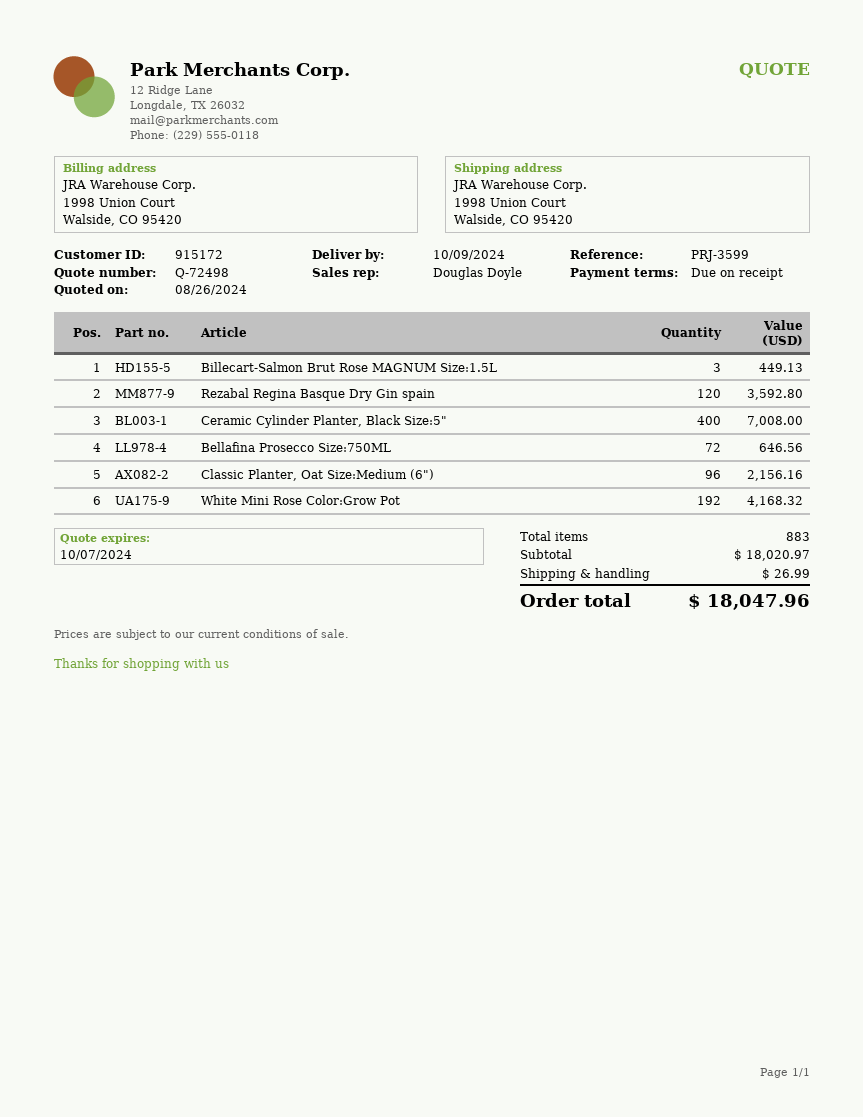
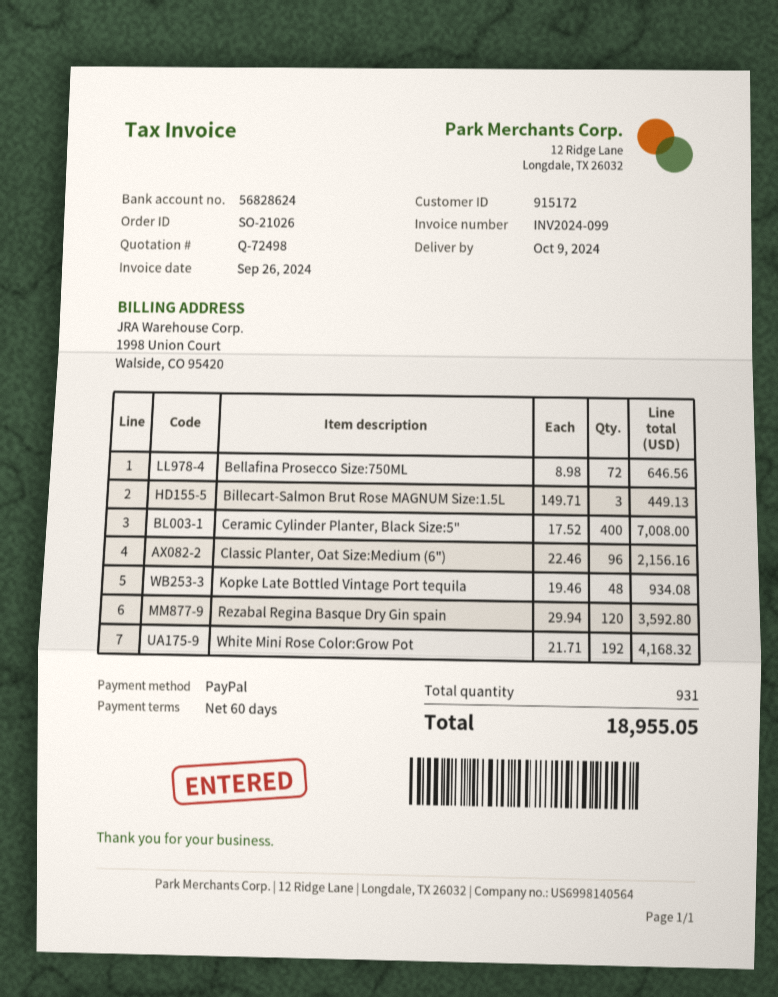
payment terms: on receipt -> 60 days
Kopke Late Bottled Vintage Port tequila: none -> 48 for 934.08
total quantity: 883 -> 931
shipping: 26.99 -> none
total: 18047.96 -> 18955.05

